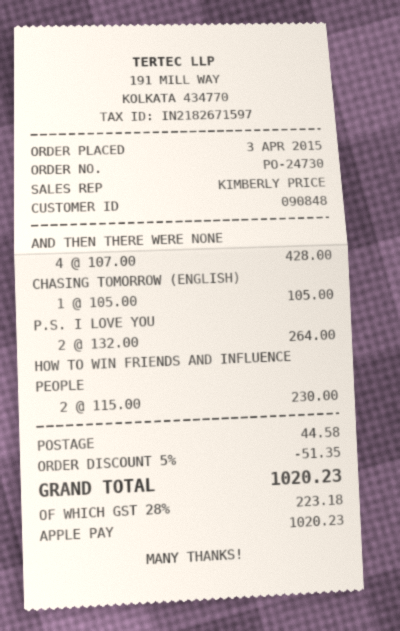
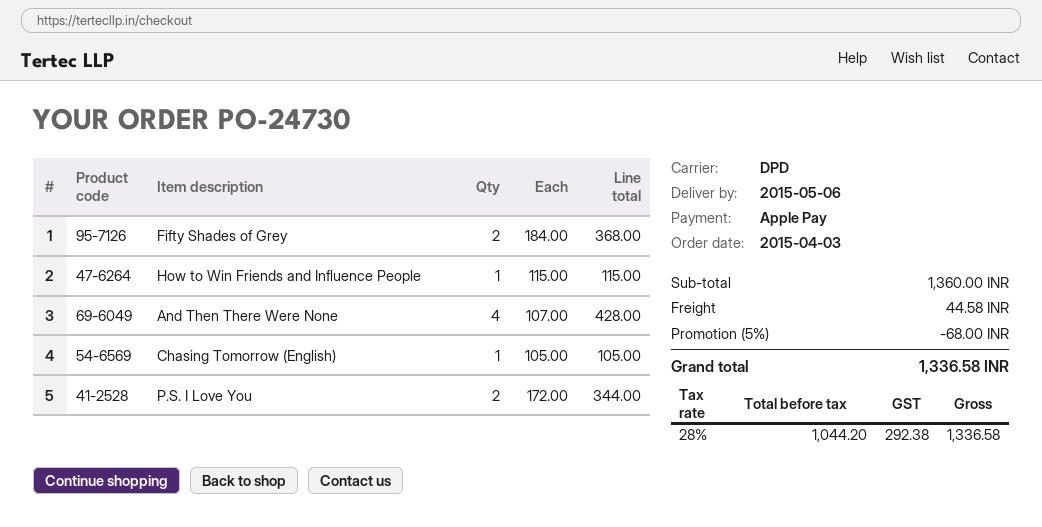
P.S. I LOVE YOU: 2 x 132.00 = 264.00 -> 2 x 172.00 = 344.00
HOW TO WIN FRIENDS AND INFLUENCE PEOPLE: 2 x 115.00 = 230.00 -> 1 x 115.00 = 115.00
Fifty Shades of Grey: none -> 2 x 184.00 = 368.00
discount: 5% = 51.35 -> 5% = 68.00
tax: 28% = 223.18 -> 28% = 292.38
total: 1020.23 -> 1336.58

